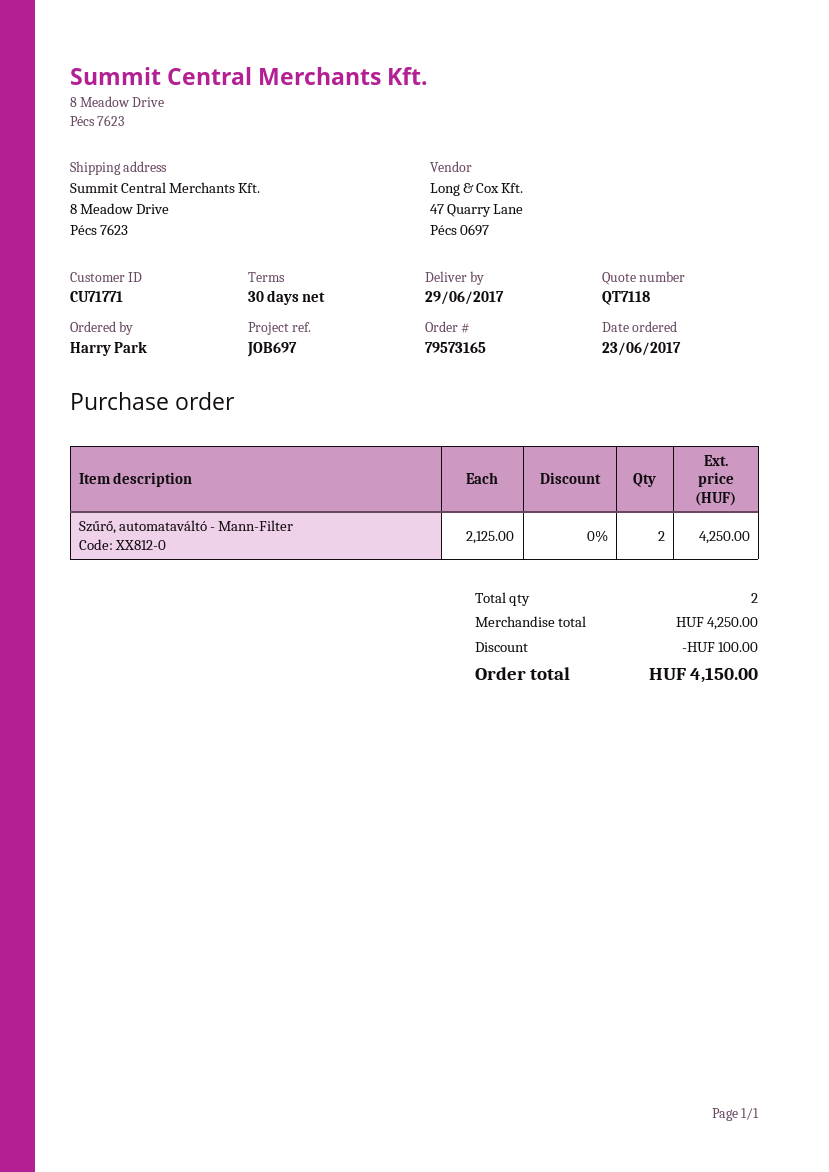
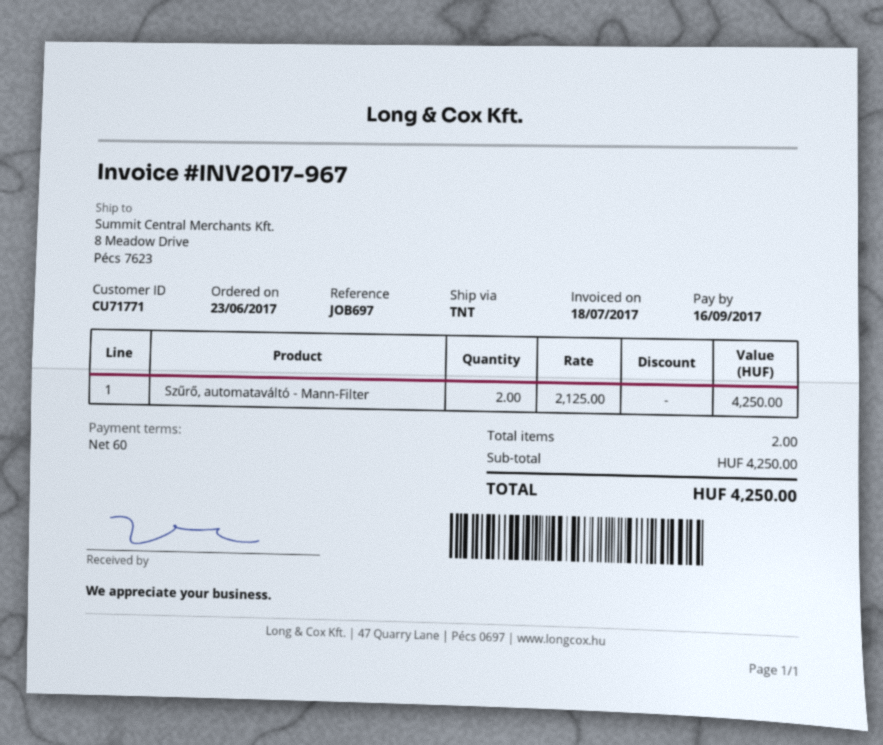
payment terms: 30 days -> 60 days
discount: 100.00 -> none
total: 4150.00 -> 4250.00

